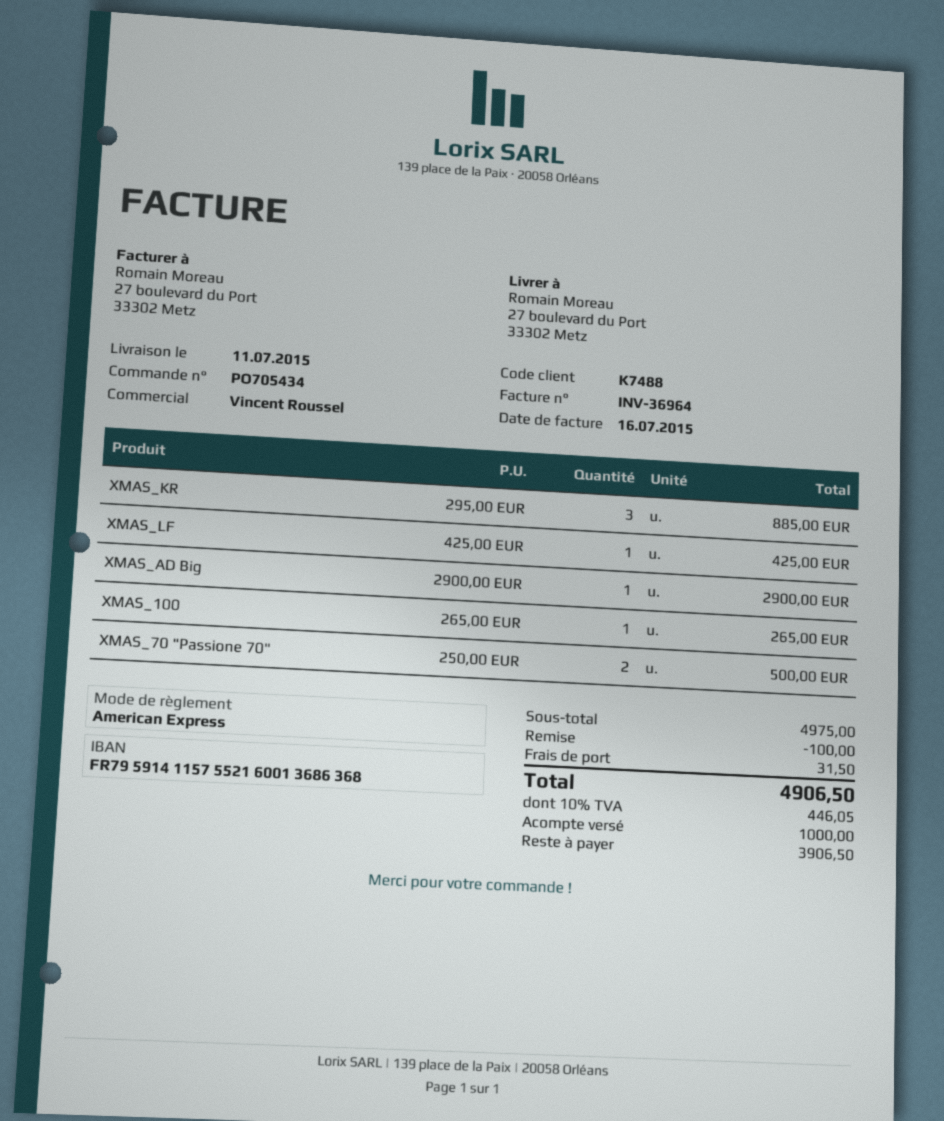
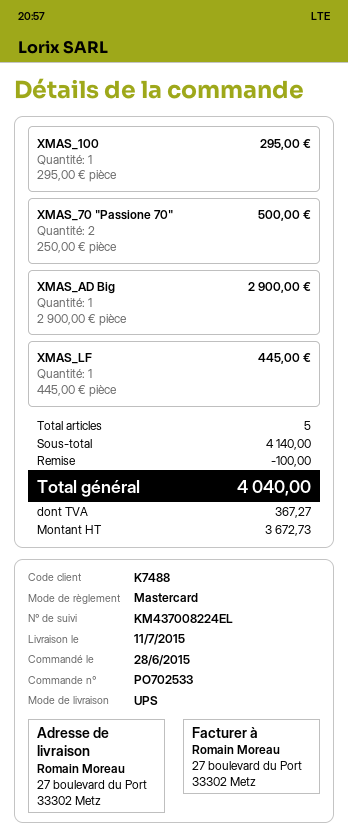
order number: PO705434 -> PO702533
payment method: American Express -> Mastercard
XMAS_KR: 3 x 295.00 = 885.00 -> none
XMAS_LF: 1 x 425.00 = 425.00 -> 1 x 445.00 = 445.00
XMAS_100: 1 x 265.00 = 265.00 -> 1 x 295.00 = 295.00
subtotal: 4975.00 -> 4140.00
shipping: 31.50 -> none
tax: 446.05 -> 367.27
total: 4906.50 -> 4040.00

